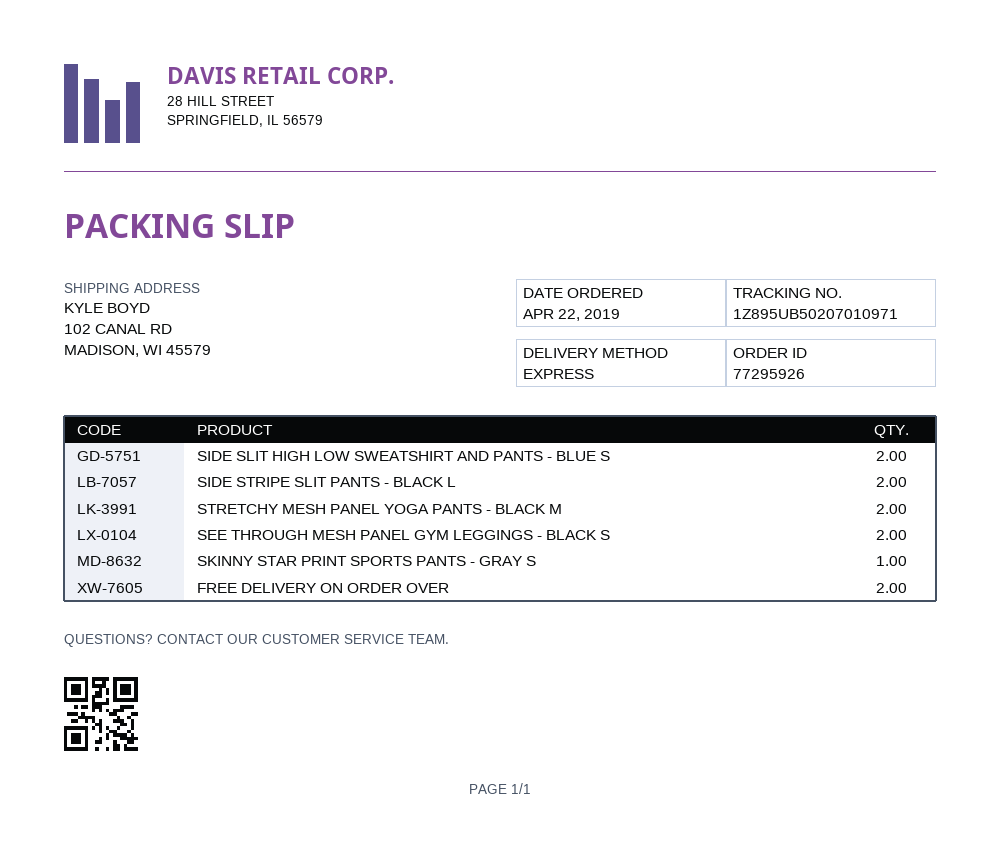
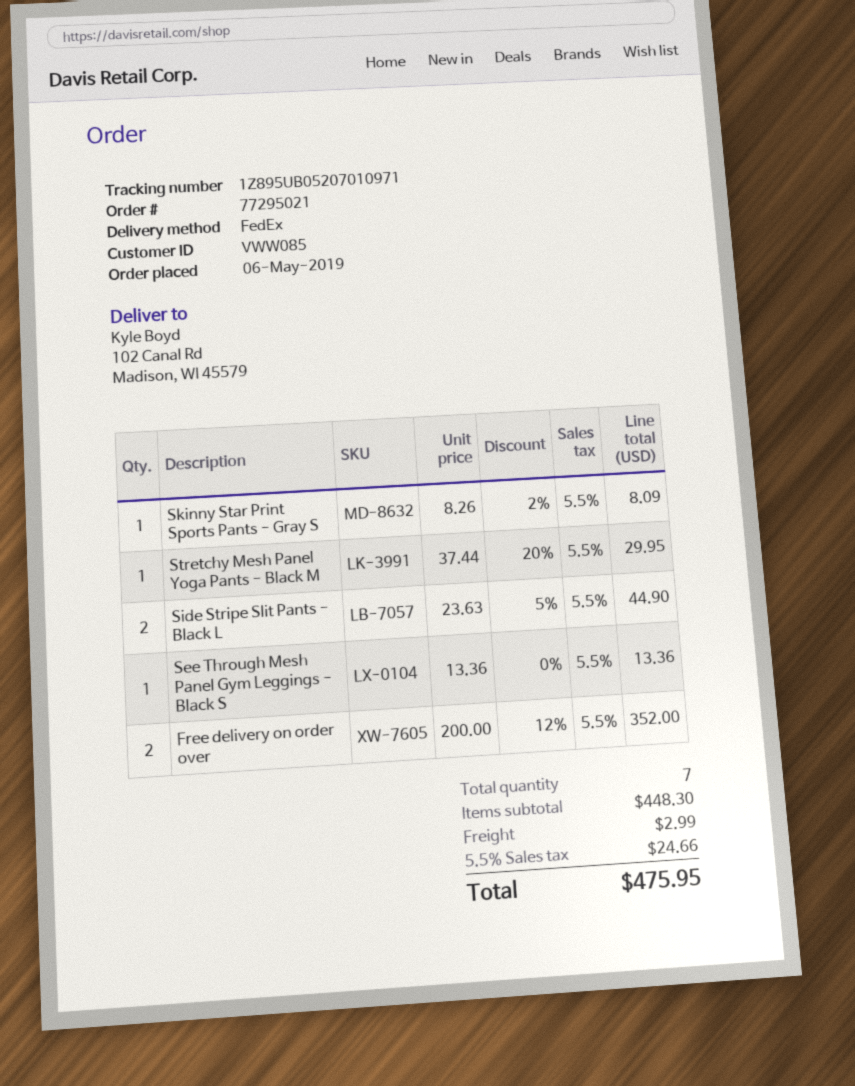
order number: 77295926 -> 77295021
order date: 2019-04-22 -> 2019-05-06
shipping method: express -> FedEx
tracking number: 1Z895UB50207010971 -> 1Z895UB05207010971
SIDE SLIT HIGH LOW SWEATSHIRT AND PANTS - BLUE S: 2 -> none
STRETCHY MESH PANEL YOGA PANTS - BLACK M: 2 -> 1
SEE THROUGH MESH PANEL GYM LEGGINGS - BLACK S: 2 -> 1

